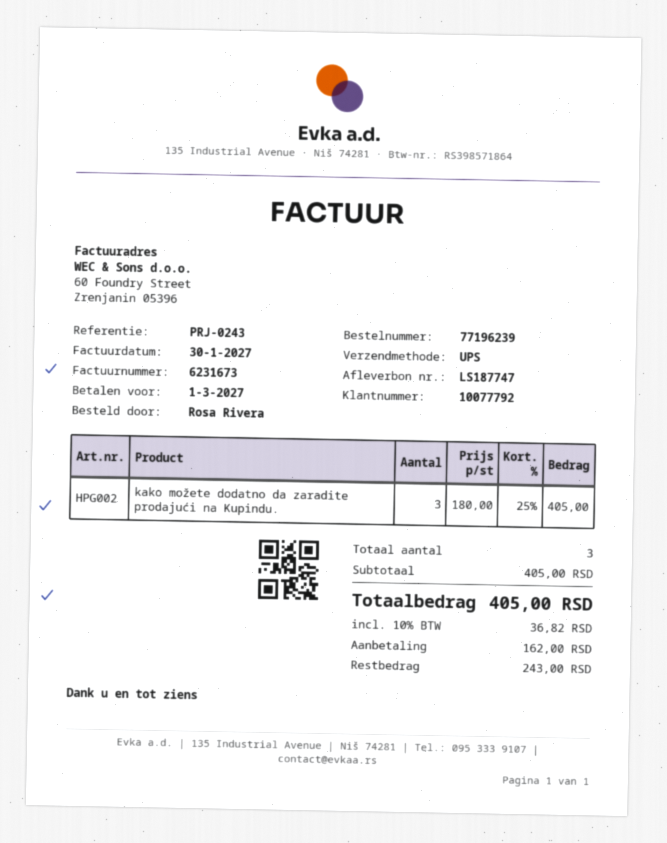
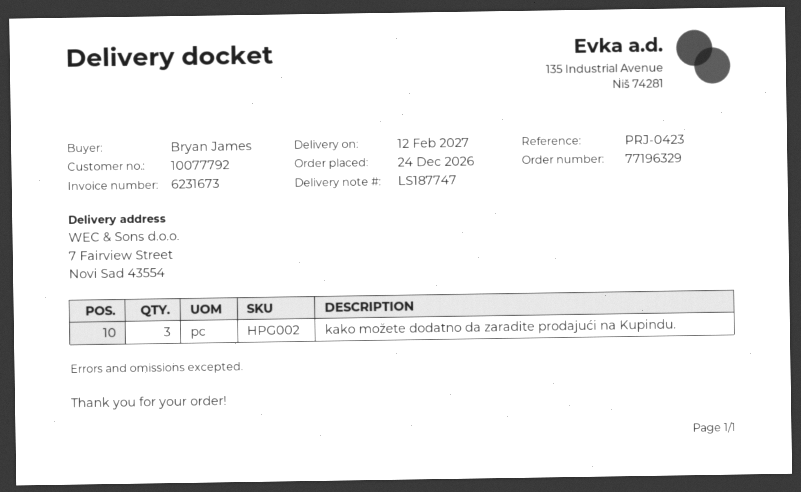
order number: 77196239 -> 77196329
reference: PRJ-0243 -> PRJ-0423
ordered by: Rosa Rivera -> Bryan James

